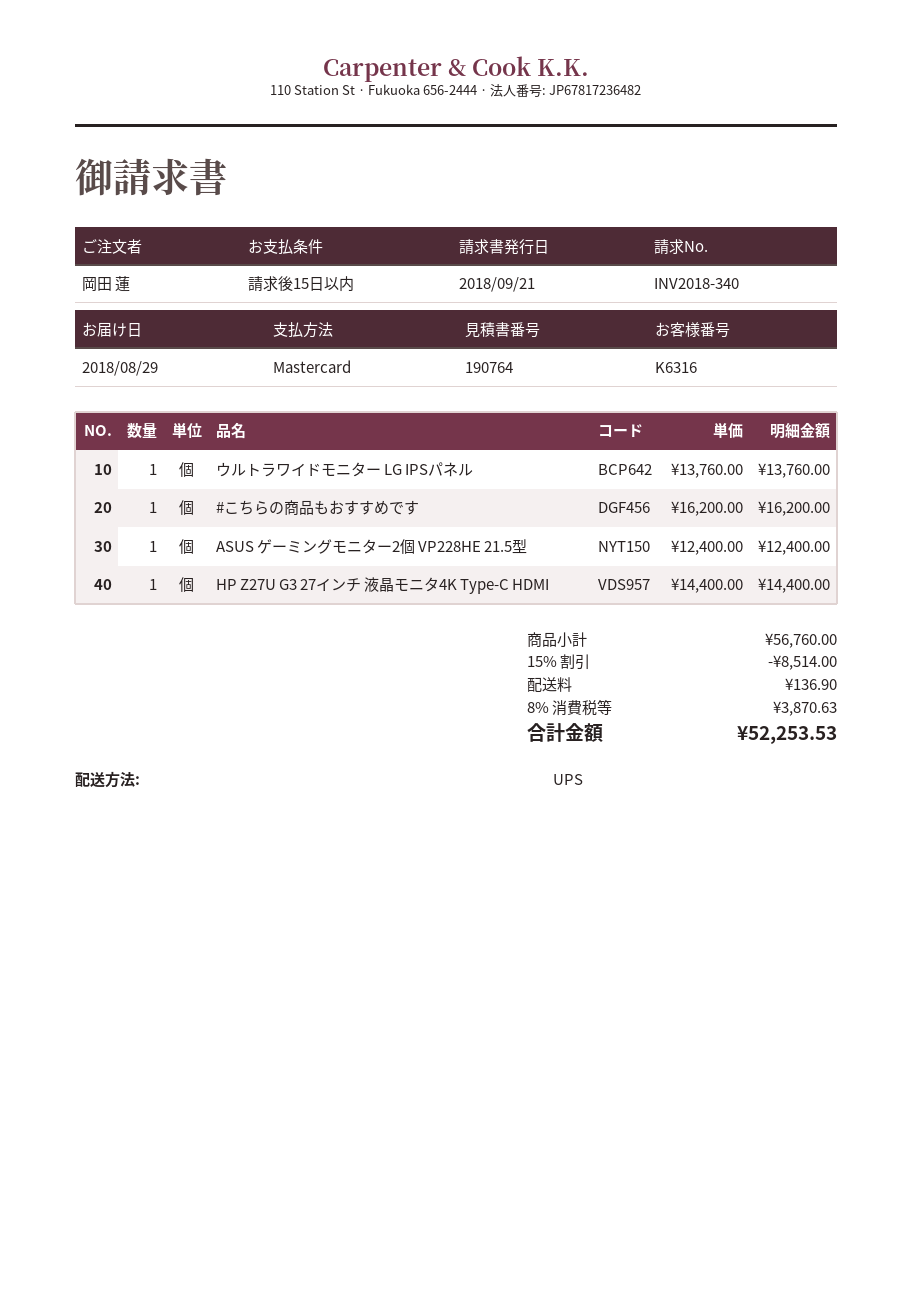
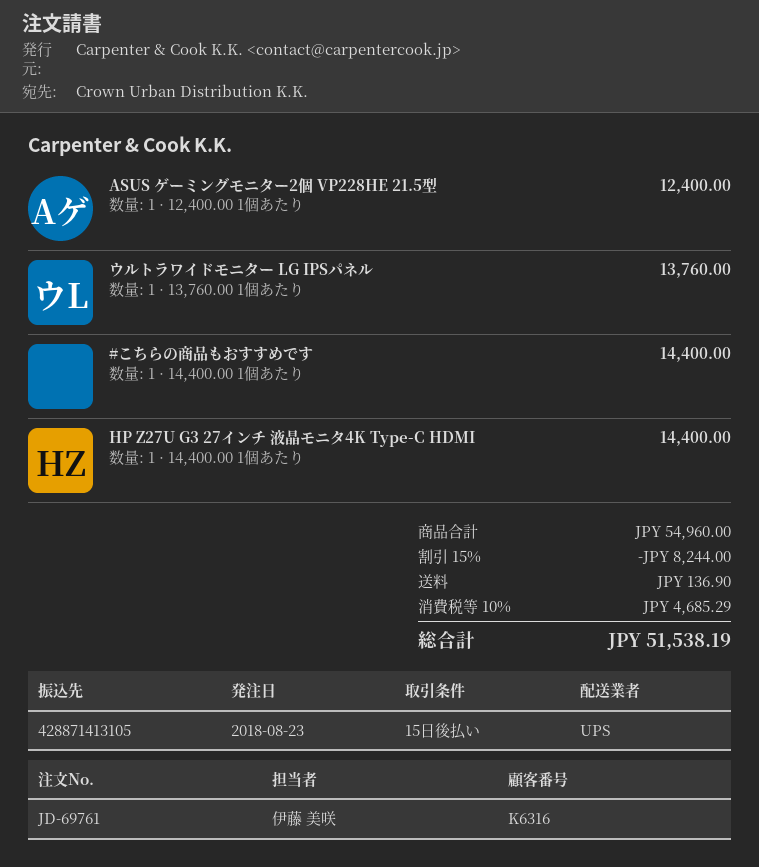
#こちらの商品もおすすめです: 1 x 16200.00 = 16200.00 -> 1 x 14400.00 = 14400.00
subtotal: 56760.00 -> 54960.00
discount: 15% = 8514.00 -> 15% = 8244.00
tax: 8% = 3870.63 -> 10% = 4685.29
total: 52253.53 -> 51538.19

